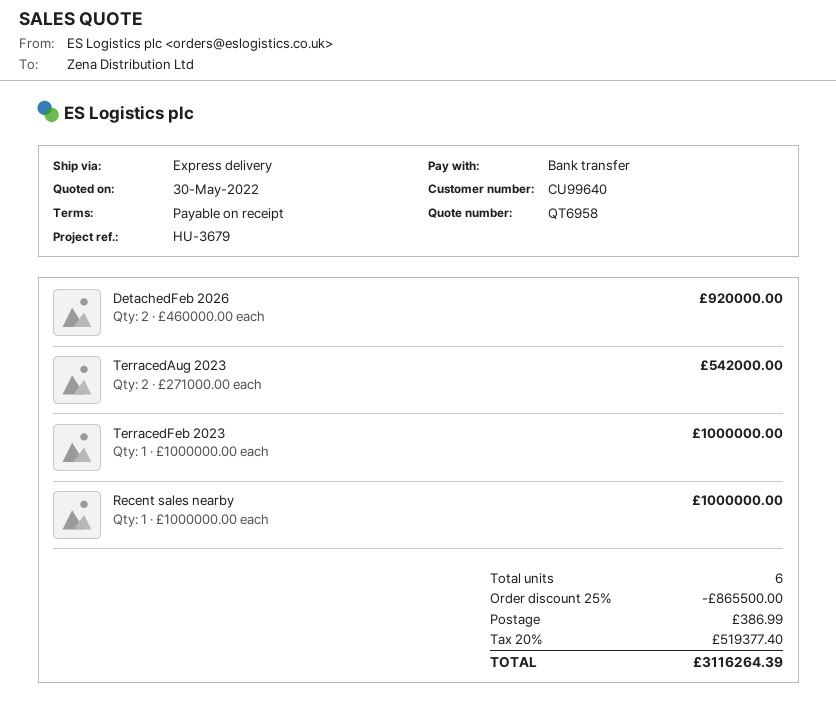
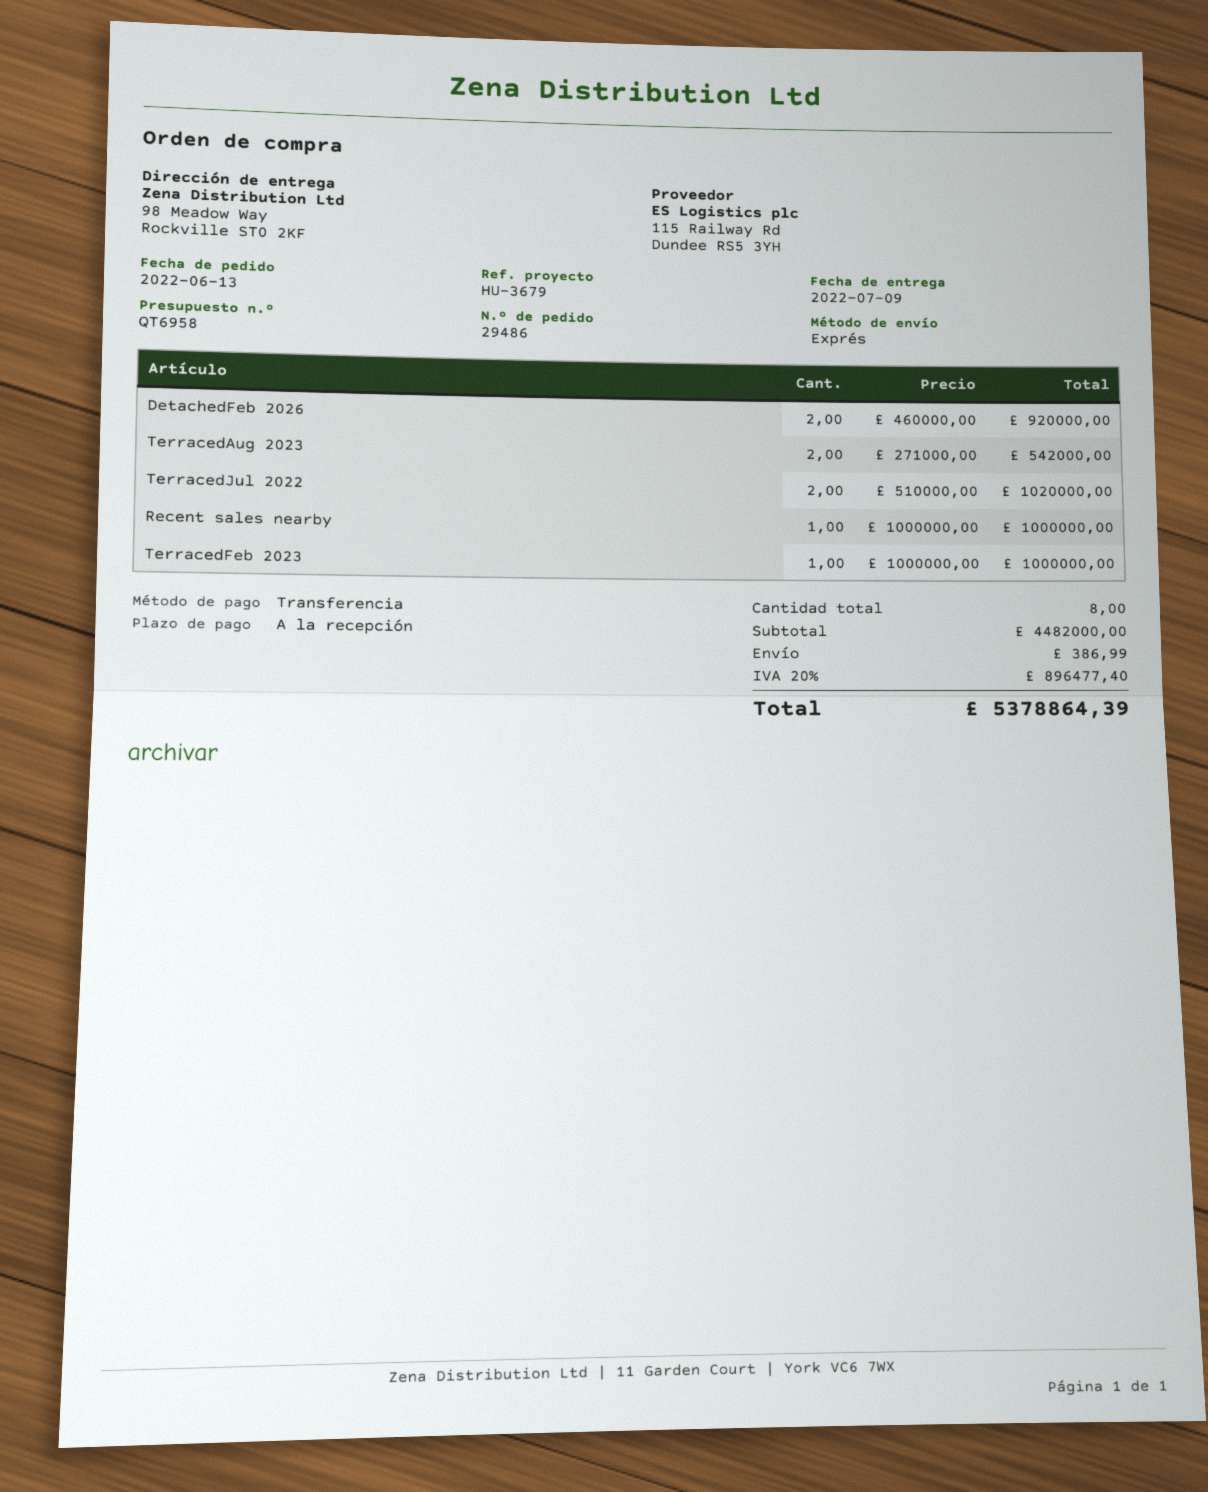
TerracedJul 2022: none -> 2 x 510000.00 = 1020000.00
total quantity: 6 -> 8
discount: 25% = 865500.00 -> none
tax: 20% = 519377.40 -> 20% = 896477.40
total: 3116264.39 -> 5378864.39

